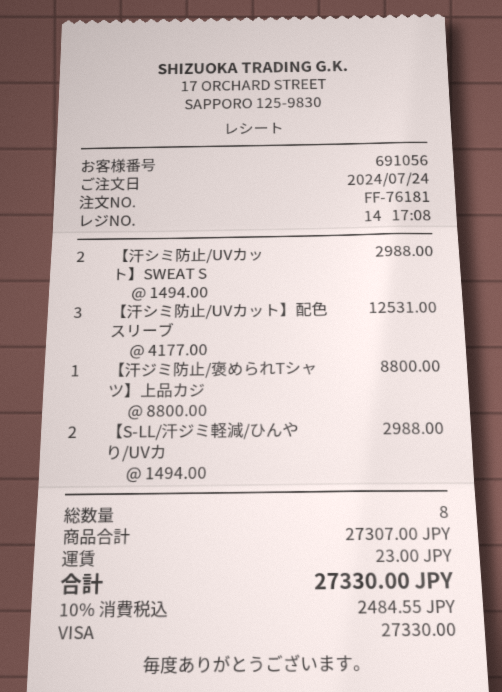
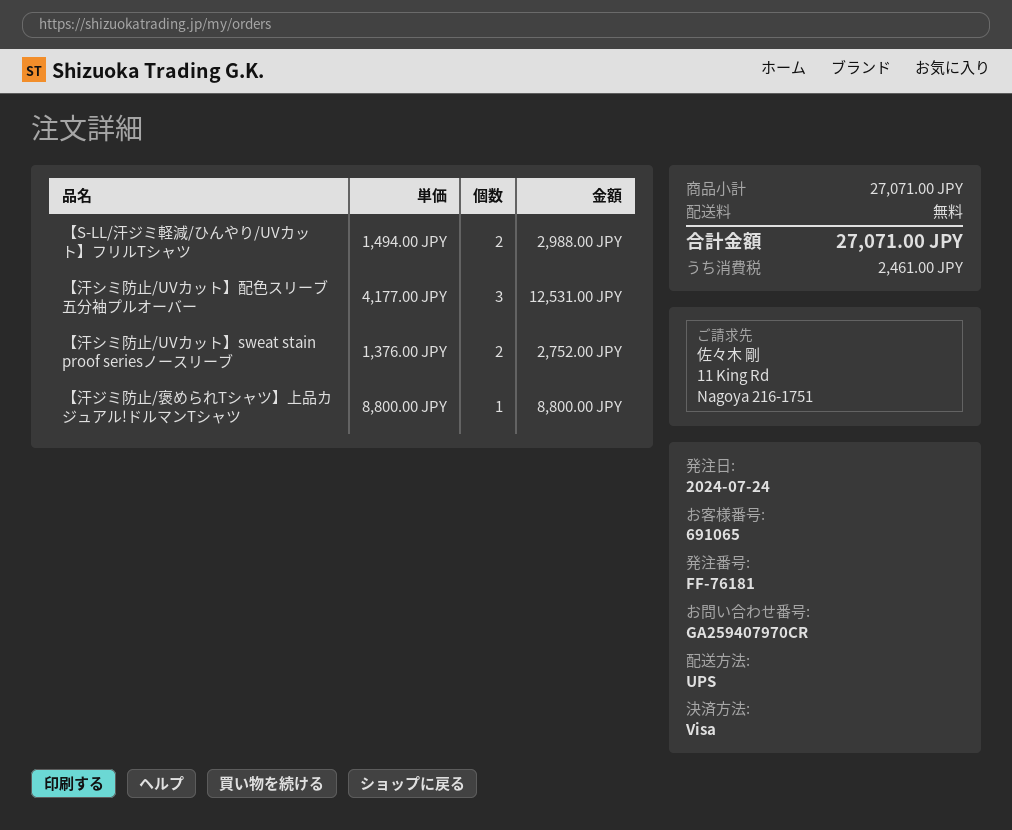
customer number: 691056 -> 691065
【汗シミ防止/UVカット】SWEAT S: 2 x 1494.00 = 2988.00 -> 2 x 1376.00 = 2752.00
subtotal: 27307.00 -> 27071.00
shipping: 23.00 -> 0.00
tax: 2484.55 -> 2461.00
total: 27330.00 -> 27071.00

